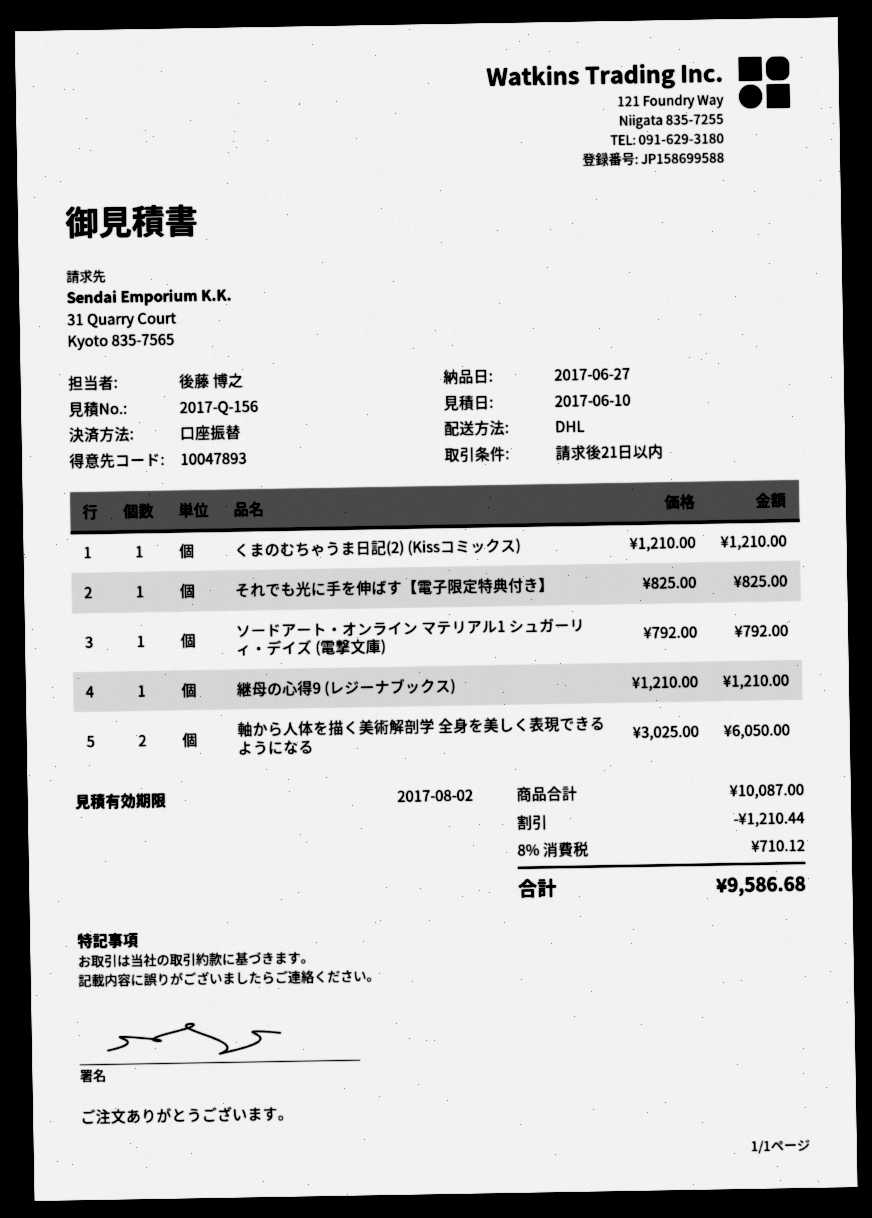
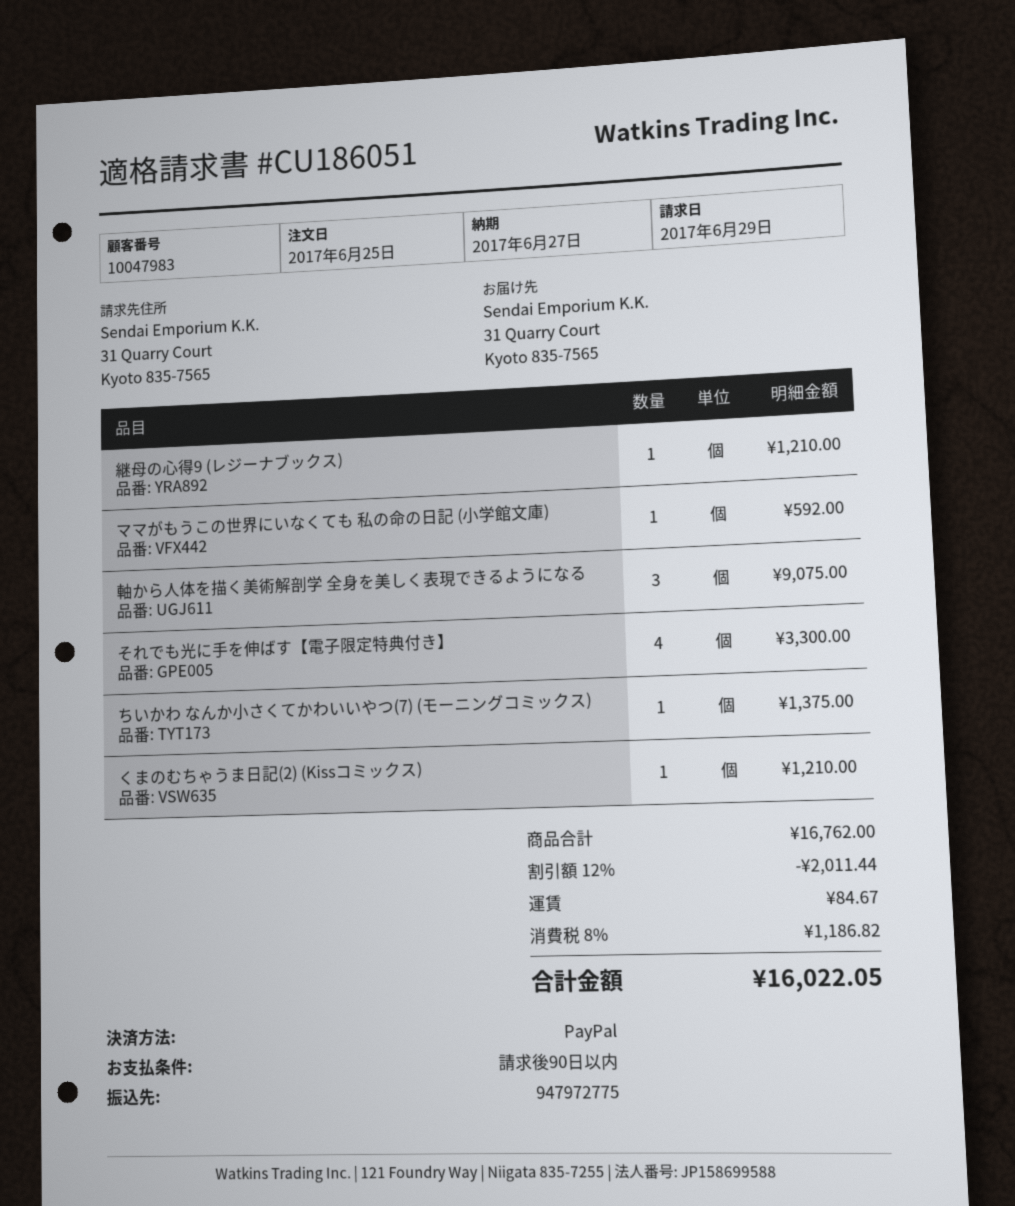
payment terms: 21 days -> 90 days
customer number: 10047893 -> 10047983
payment method: direct debit -> PayPal
それでも光に手を伸ばす【電子限定特典付き】: 1 for 825.00 -> 4 for 3300.00
ソードアート・オンライン マテリアル1 シュガーリィ・デイズ (電撃文庫): 1 for 792.00 -> none
軸から人体を描く美術解剖学 全身を美しく表現できるようになる: 2 for 6050.00 -> 3 for 9075.00
ママがもうこの世界にいなくても 私の命の日記 (小学館文庫): none -> 1 for 592.00
ちいかわ なんか小さくてかわいいやつ(7) (モーニングコミックス): none -> 1 for 1375.00
subtotal: 10087.00 -> 16762.00
discount: 1210.44 -> 2011.44
shipping: none -> 84.67
tax: 8% = 710.12 -> 8% = 1186.82
total: 9586.68 -> 16022.05

